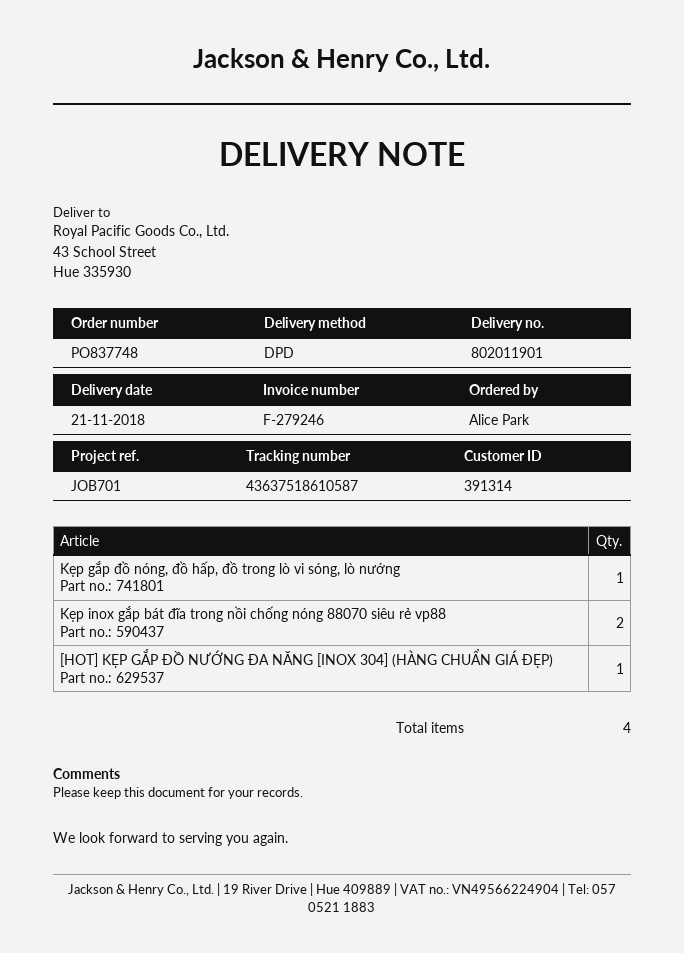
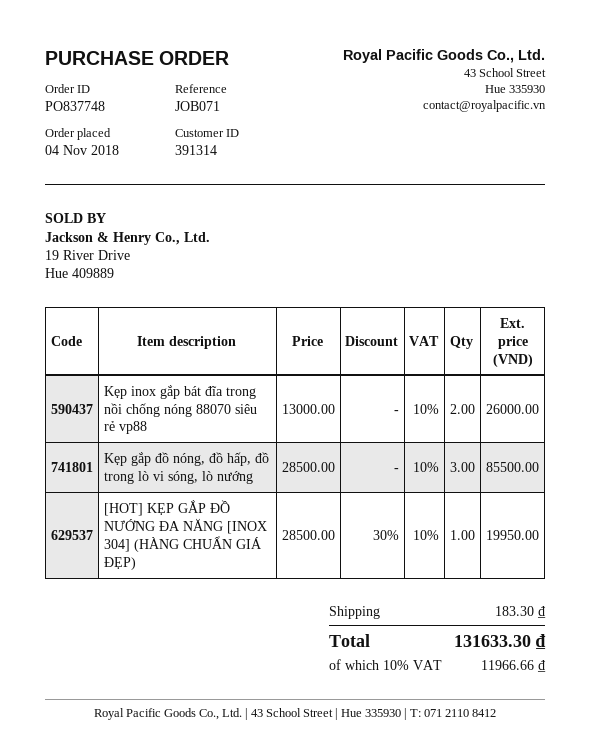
reference: JOB701 -> JOB071
Kẹp gắp đồ nóng, đồ hấp, đồ trong lò vi sóng, lò nướng: 1 -> 3

